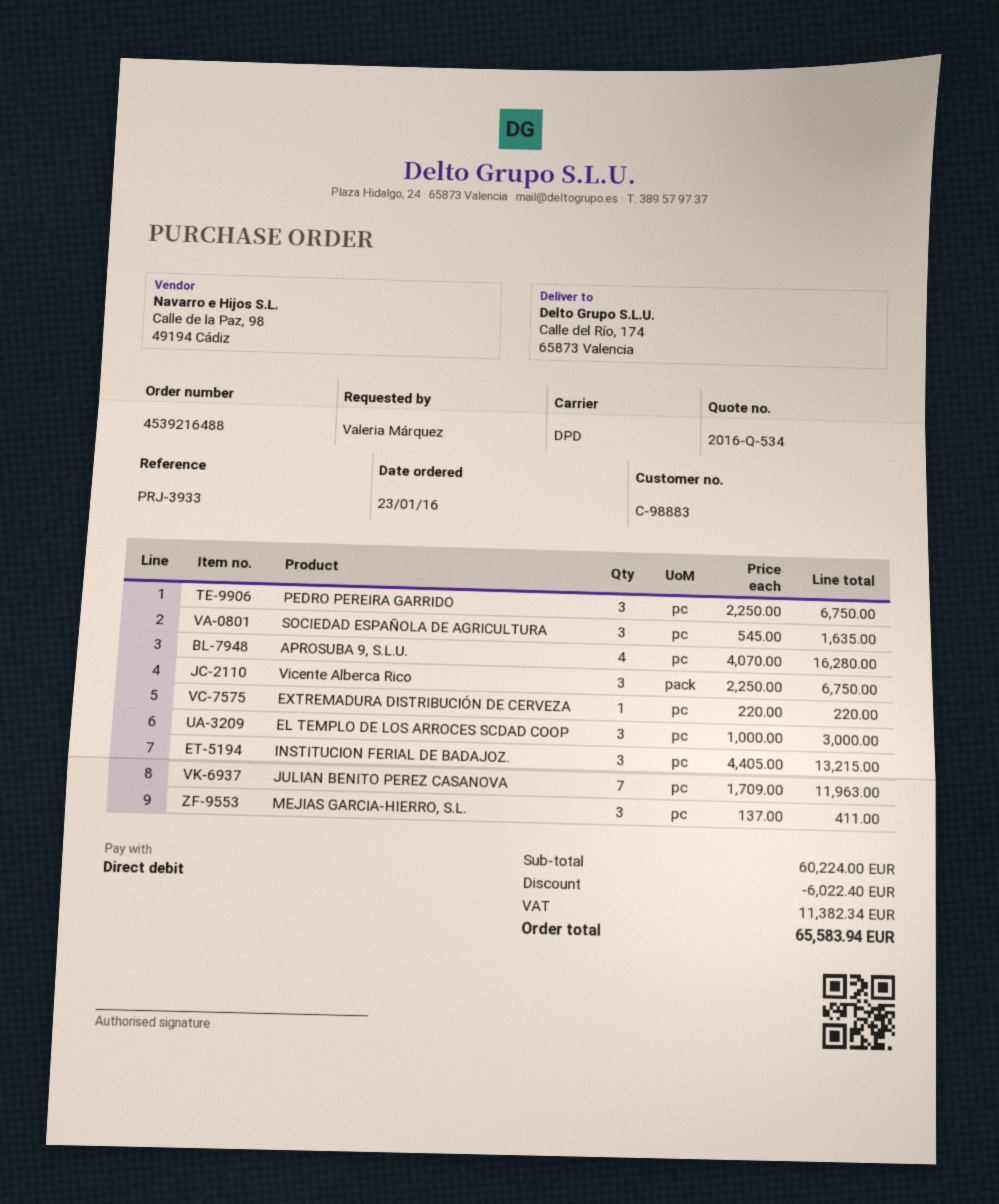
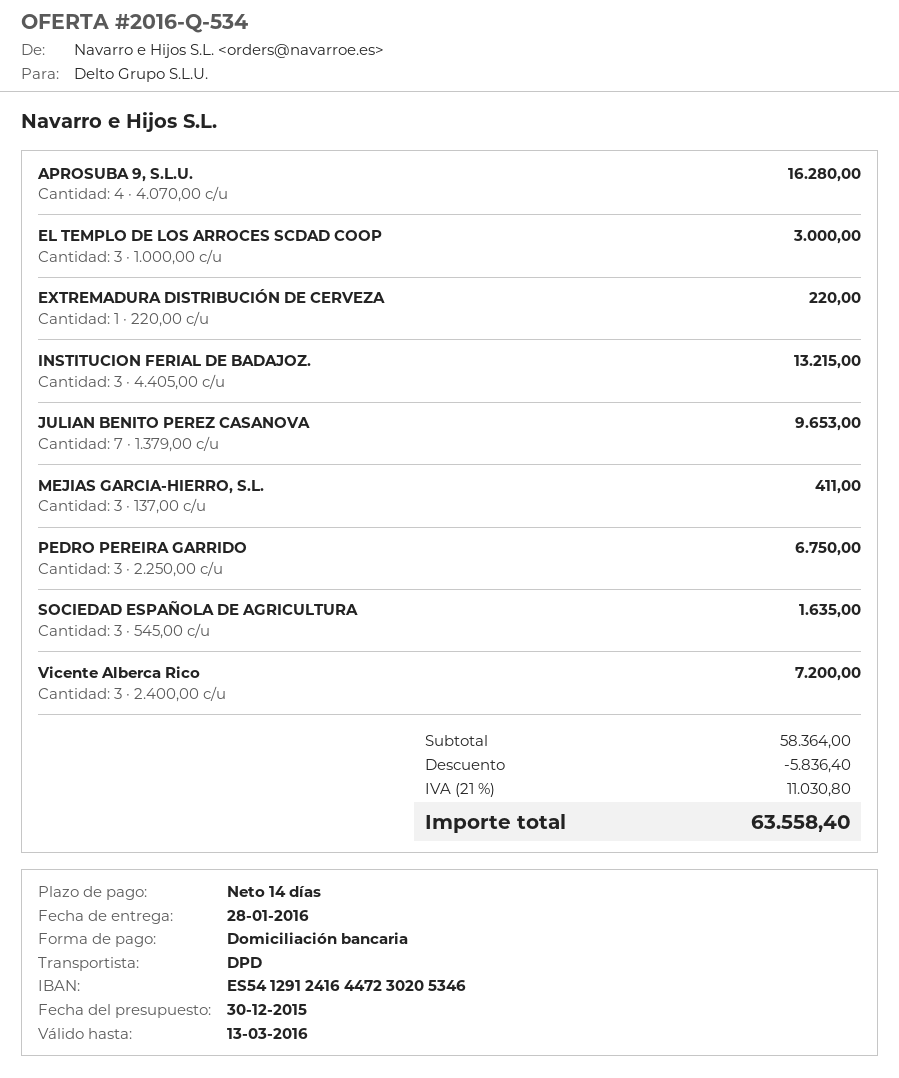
Vicente Alberca Rico: 3 x 2250.00 = 6750.00 -> 3 x 2400.00 = 7200.00
JULIAN BENITO PEREZ CASANOVA: 7 x 1709.00 = 11963.00 -> 7 x 1379.00 = 9653.00
subtotal: 60224.00 -> 58364.00
discount: 6022.40 -> 5836.40
tax: 11382.34 -> 11030.80
total: 65583.94 -> 63558.40

